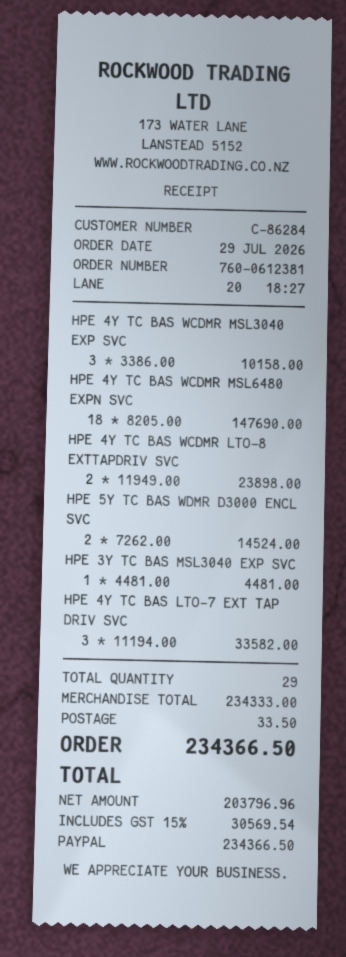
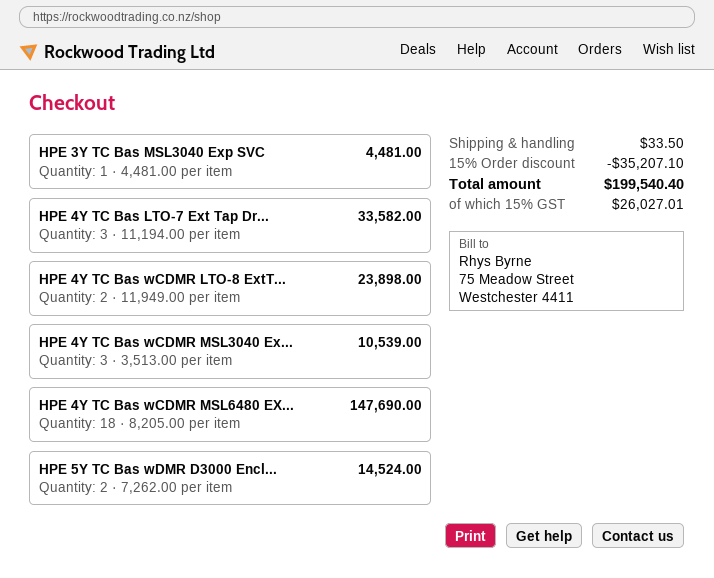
HPE 4Y TC BAS WCDMR MSL3040 EXP SVC: 3 x 3386.00 = 10158.00 -> 3 x 3513.00 = 10539.00
discount: none -> 15% = 35207.10
tax: 15% = 30569.54 -> 15% = 26027.01
total: 234366.50 -> 199540.40

